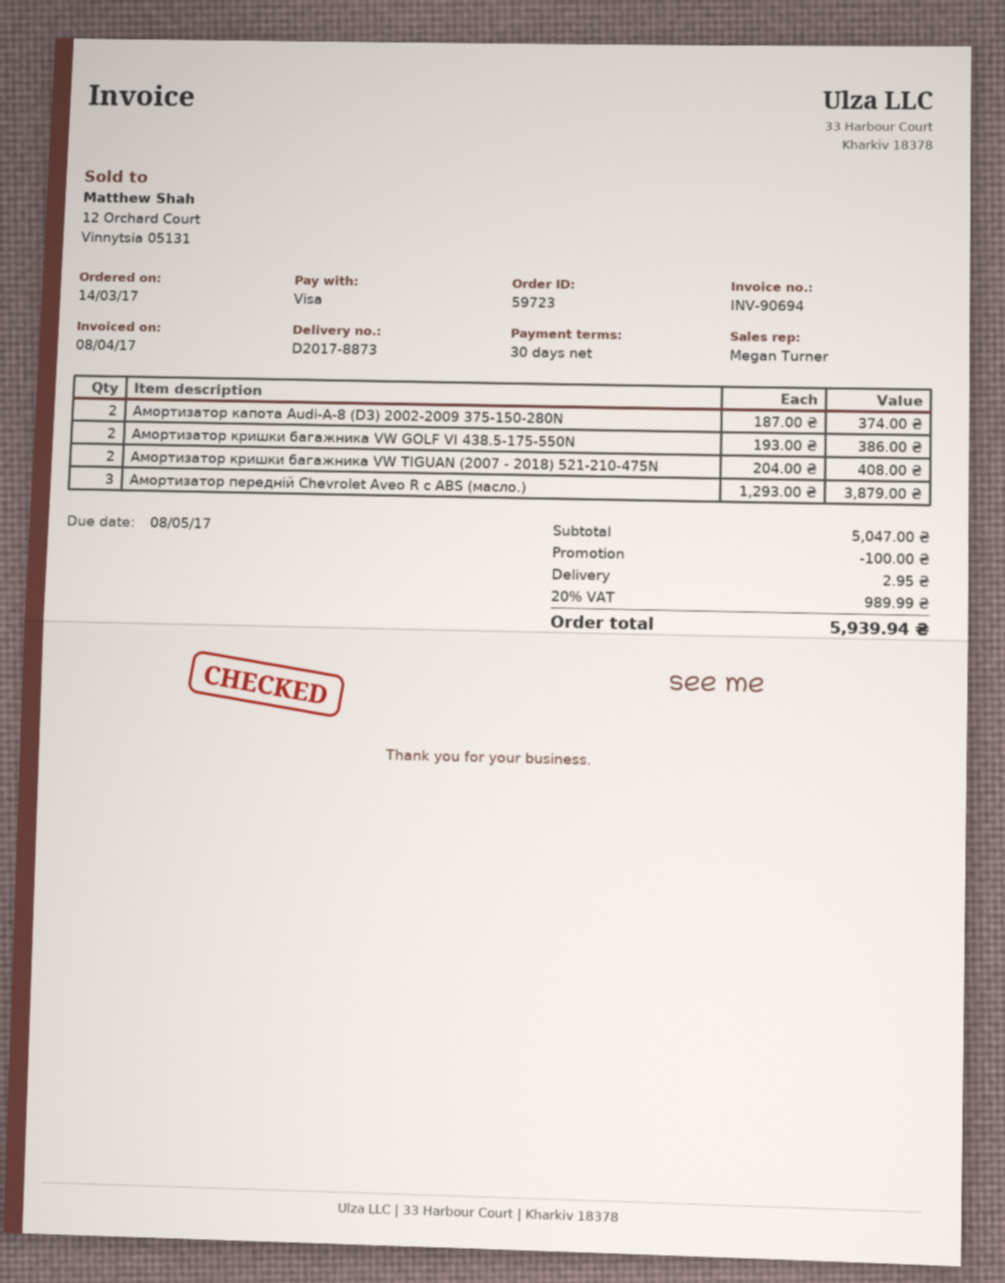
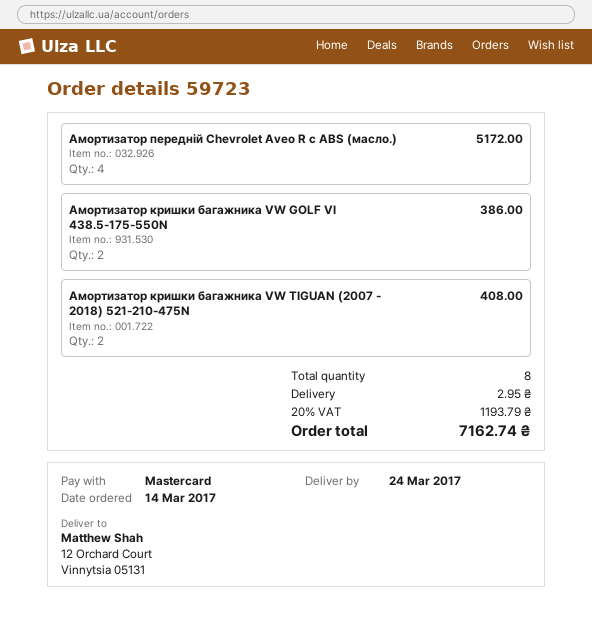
payment method: Visa -> Mastercard
Амортизатор капота Audi-A-8 (D3) 2002-2009 375-150-280N: 2 for 374.00 -> none
Амортизатор передній Chevrolet Aveo R c ABS (масло.): 3 for 3879.00 -> 4 for 5172.00
discount: 100.00 -> none
tax: 20% = 989.99 -> 20% = 1193.79
total: 5939.94 -> 7162.74

